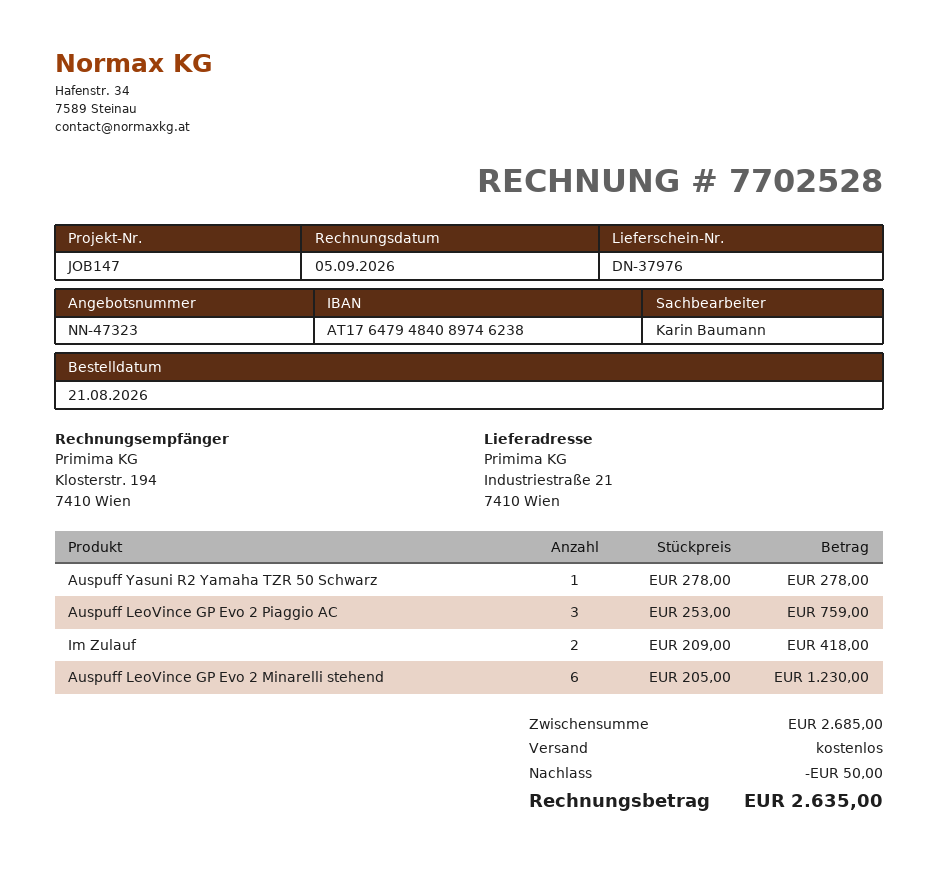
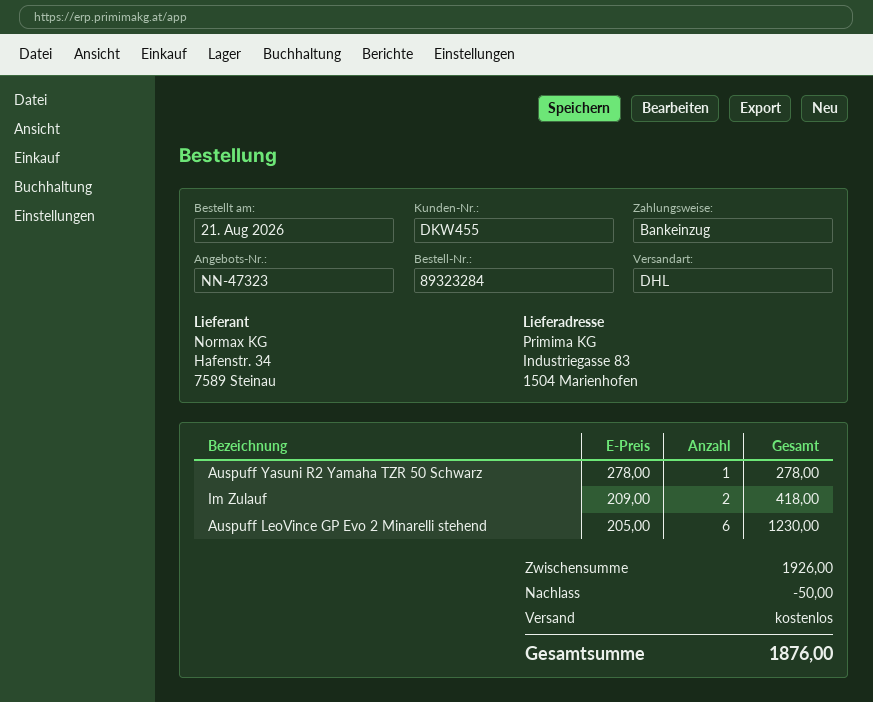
ship to: Industriestraße 21, 7410 Wien -> Industriegasse 83, 1504 Marienhofen
Auspuff LeoVince GP Evo 2 Piaggio AC: 3 x 253.00 = 759.00 -> none
subtotal: 2685.00 -> 1926.00
total: 2635.00 -> 1876.00

